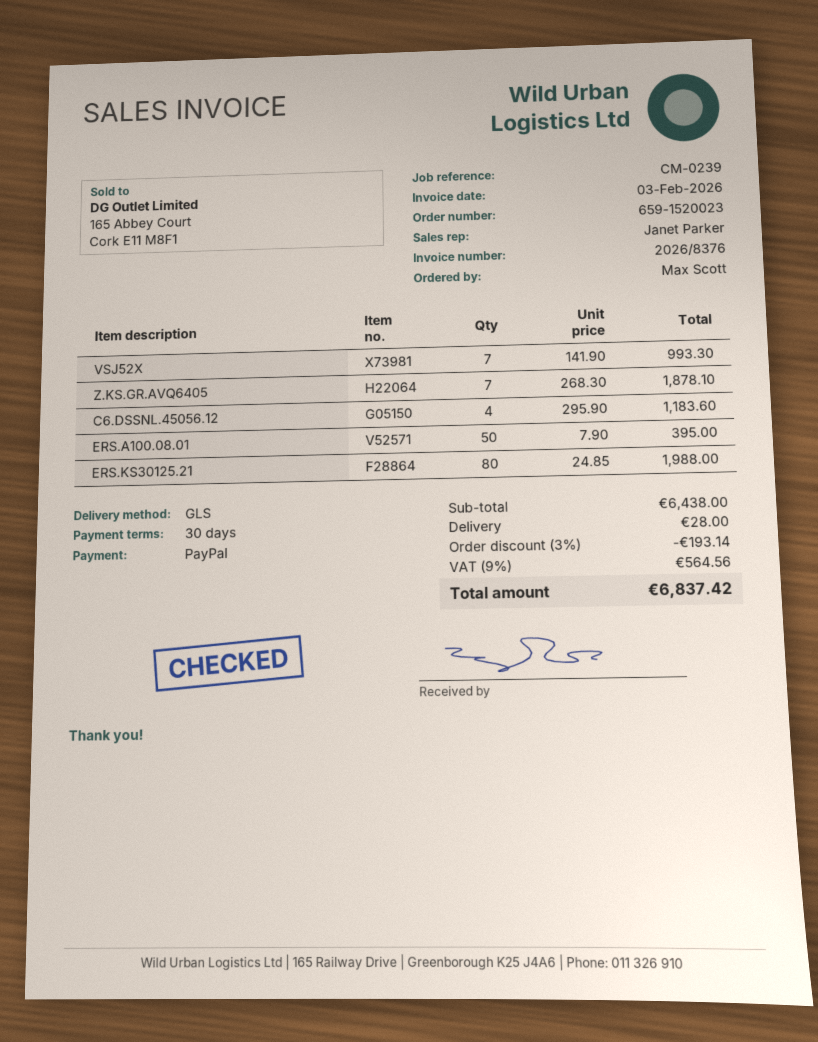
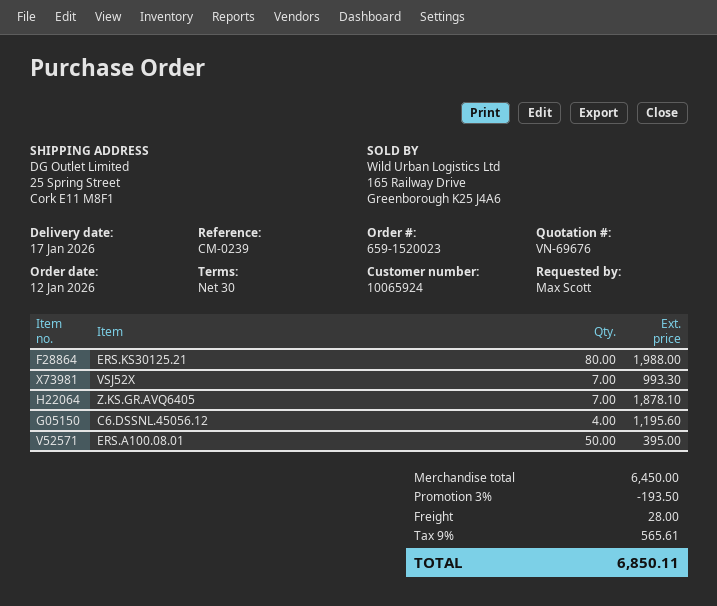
C6.DSSNL.45056.12: 4 for 1183.60 -> 4 for 1195.60
subtotal: 6438.00 -> 6450.00
discount: 3% = 193.14 -> 3% = 193.50
tax: 9% = 564.56 -> 9% = 565.61
total: 6837.42 -> 6850.11

